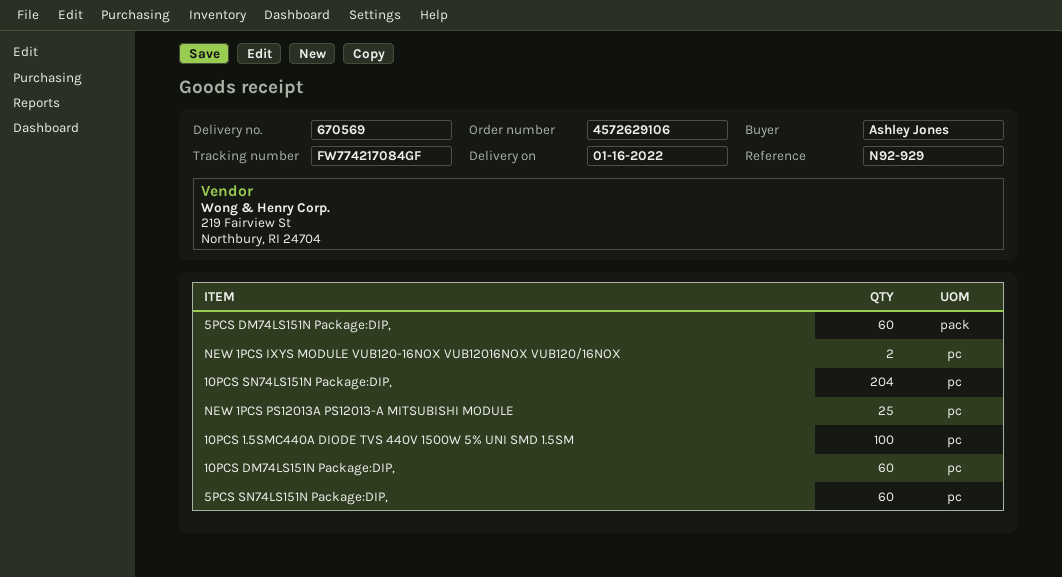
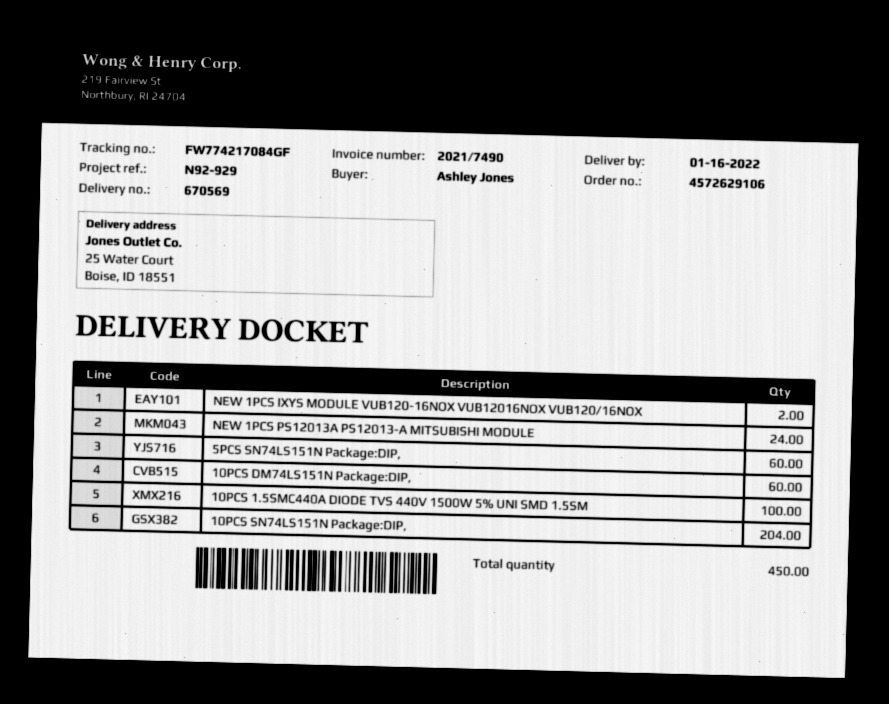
5PCS DM74LS151N Package:DIP,: 60 -> none
NEW 1PCS PS12013A PS12013-A MITSUBISHI MODULE: 25 -> 24

